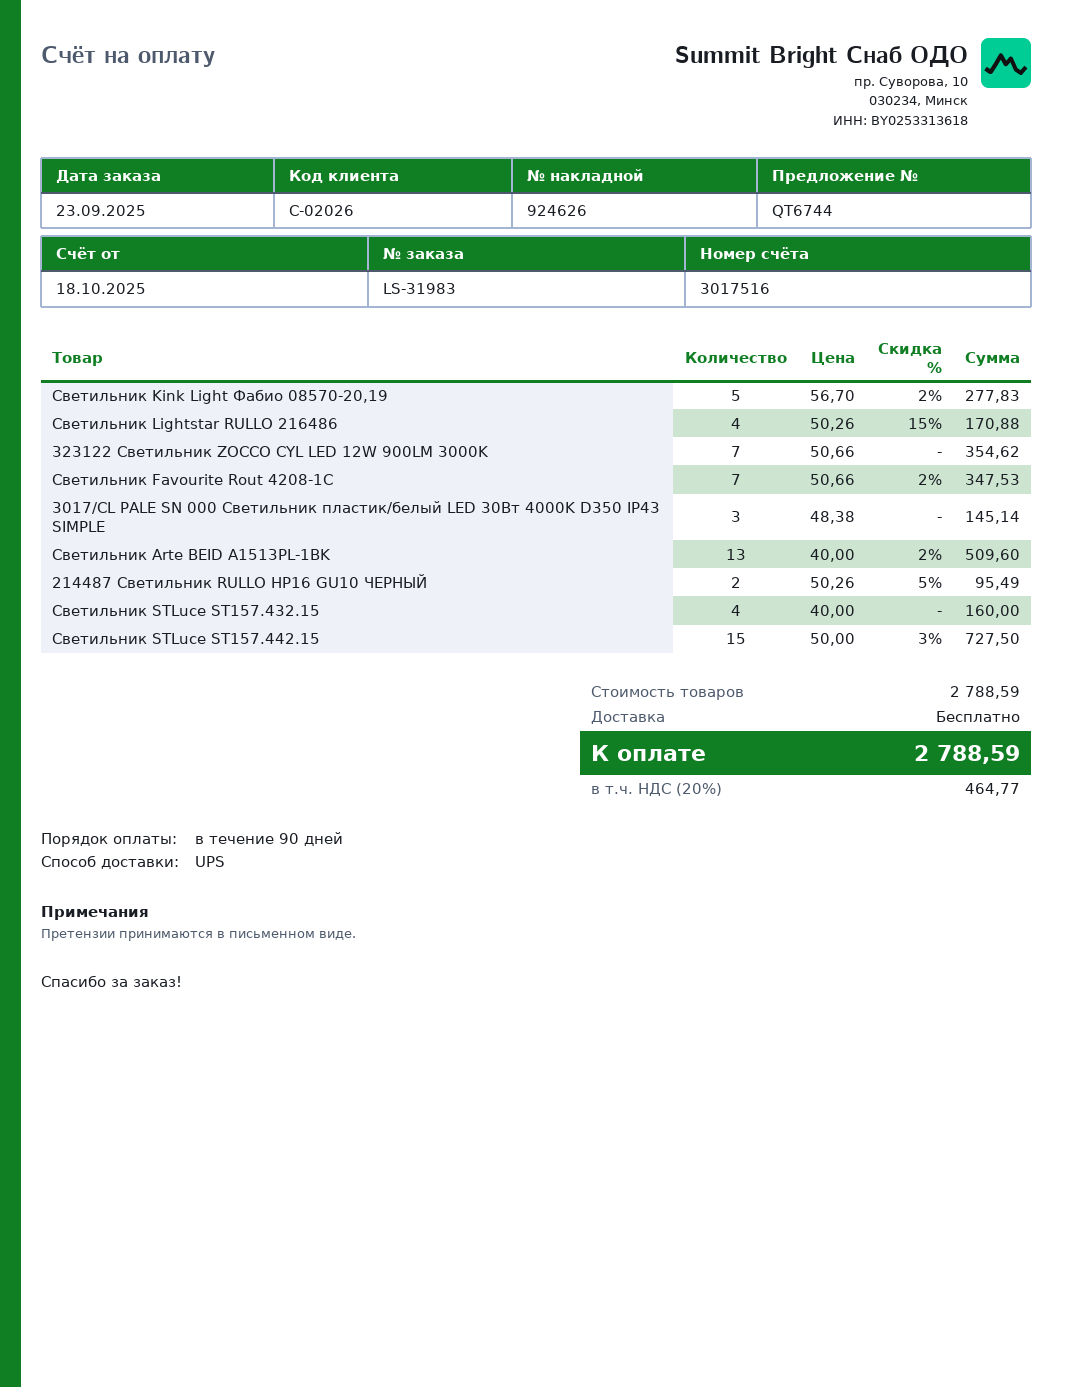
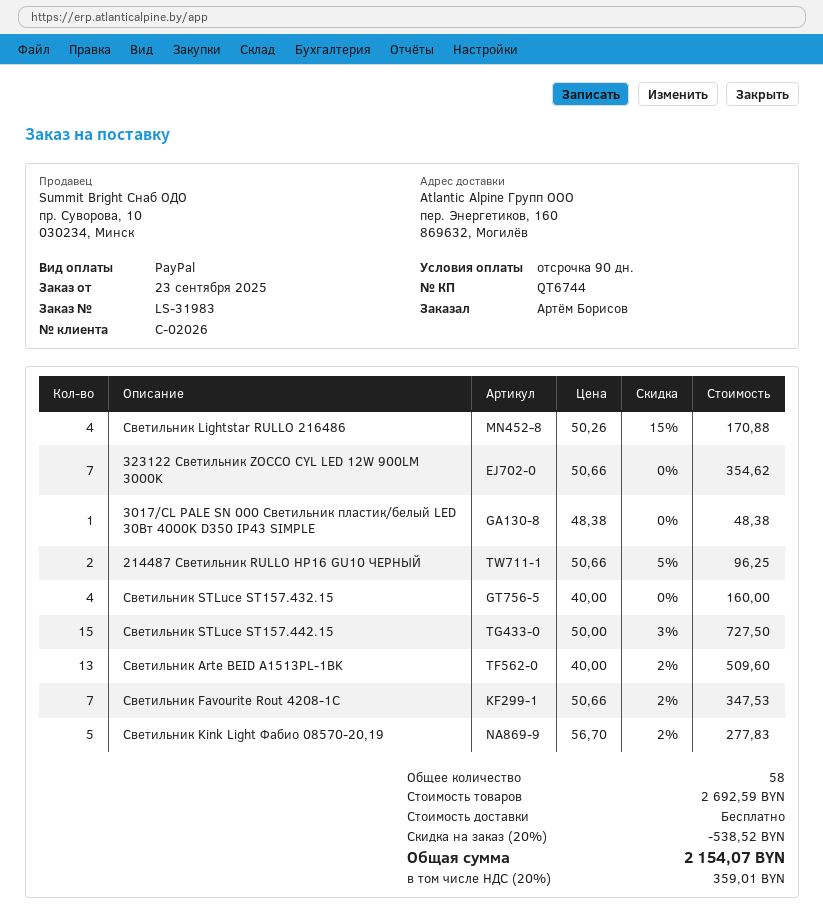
3017/CL PALE SN 000 Светильник пластик/белый LED 30Вт 4000K D350 IP43 SIMPLE: 3 x 48.38 = 145.14 -> 1 x 48.38 = 48.38
214487 Светильник RULLO HP16 GU10 ЧЕРНЫЙ: 2 x 50.26 - 5% = 95.49 -> 2 x 50.66 - 5% = 96.25
subtotal: 2788.59 -> 2692.59
discount: none -> 20% = 538.52
tax: 20% = 464.77 -> 20% = 359.01
total: 2788.59 -> 2154.07

